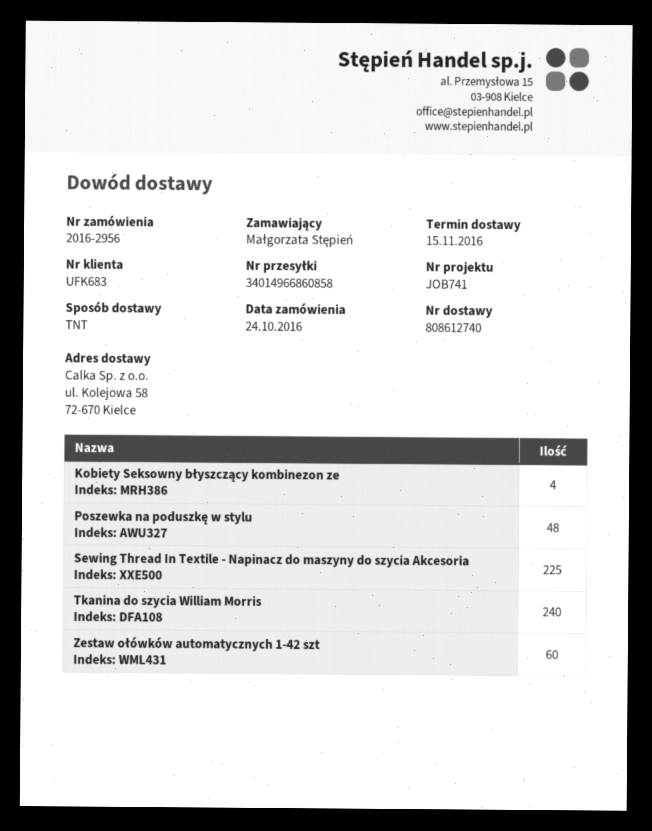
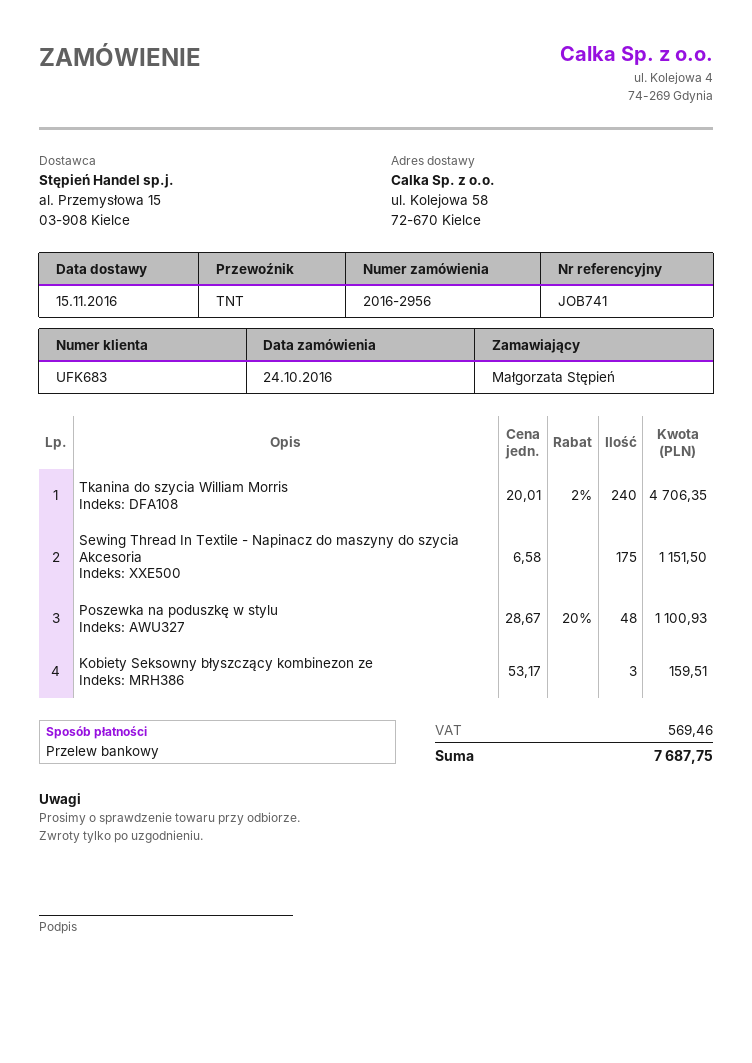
Kobiety Seksowny błyszczący kombinezon ze: 4 -> 3
Sewing Thread In Textile - Napinacz do maszyny do szycia Akcesoria: 225 -> 175
Zestaw ołówków automatycznych 1-42 szt: 60 -> none

